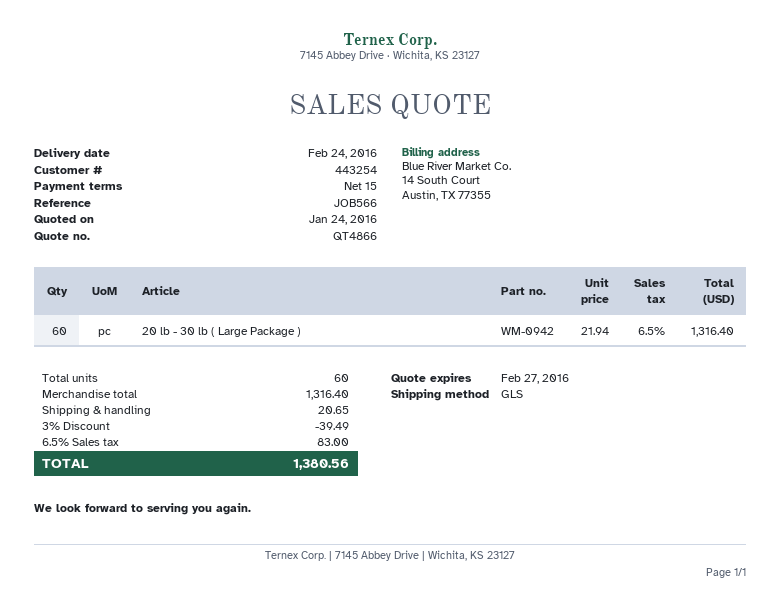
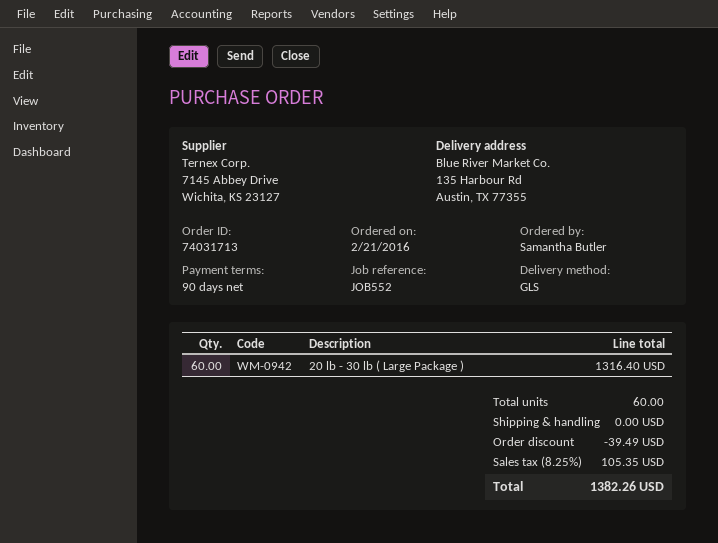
payment terms: 15 days -> 90 days
reference: JOB566 -> JOB552
shipping: 20.65 -> 0.00
tax: 6.5% = 83.00 -> 8.25% = 105.35
total: 1380.56 -> 1382.26

